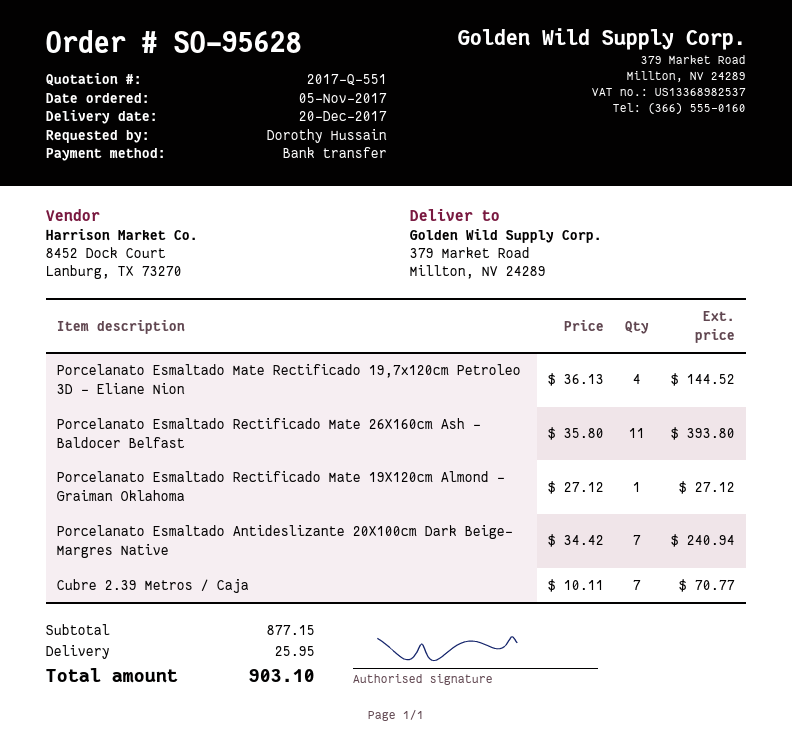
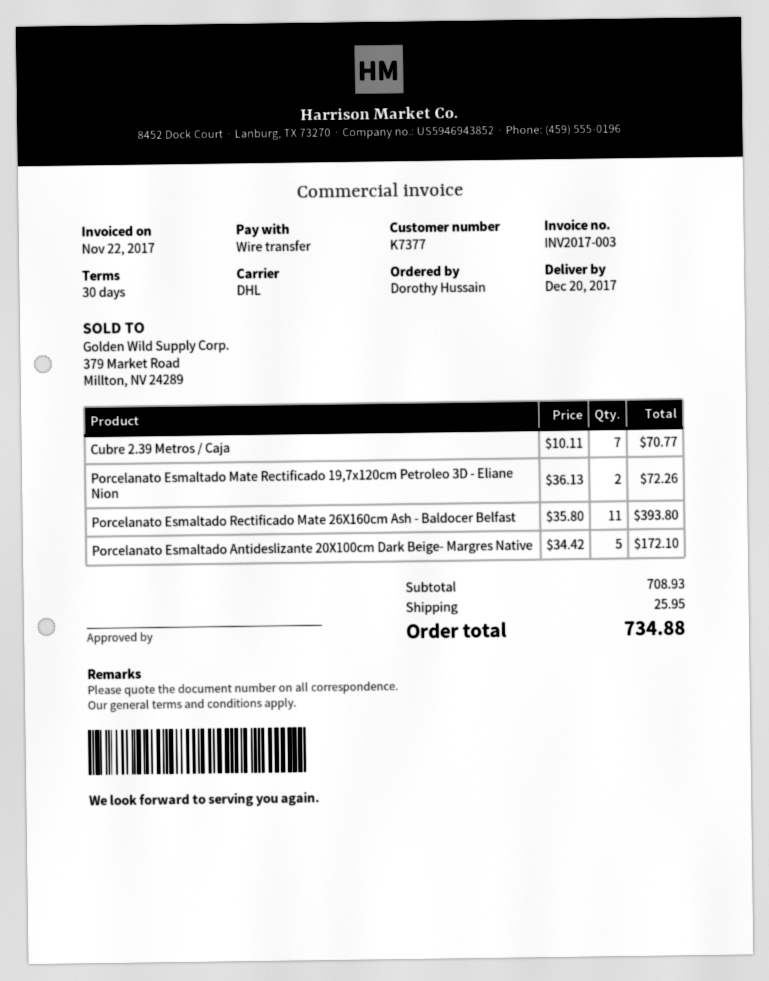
Porcelanato Esmaltado Mate Rectificado 19,7x120cm Petroleo 3D - Eliane Nion: 4 x 36.13 = 144.52 -> 2 x 36.13 = 72.26
Porcelanato Esmaltado Rectificado Mate 19X120cm Almond - Graiman Oklahoma: 1 x 27.12 = 27.12 -> none
Porcelanato Esmaltado Antideslizante 20X100cm Dark Beige- Margres Native: 7 x 34.42 = 240.94 -> 5 x 34.42 = 172.10
subtotal: 877.15 -> 708.93
total: 903.10 -> 734.88

